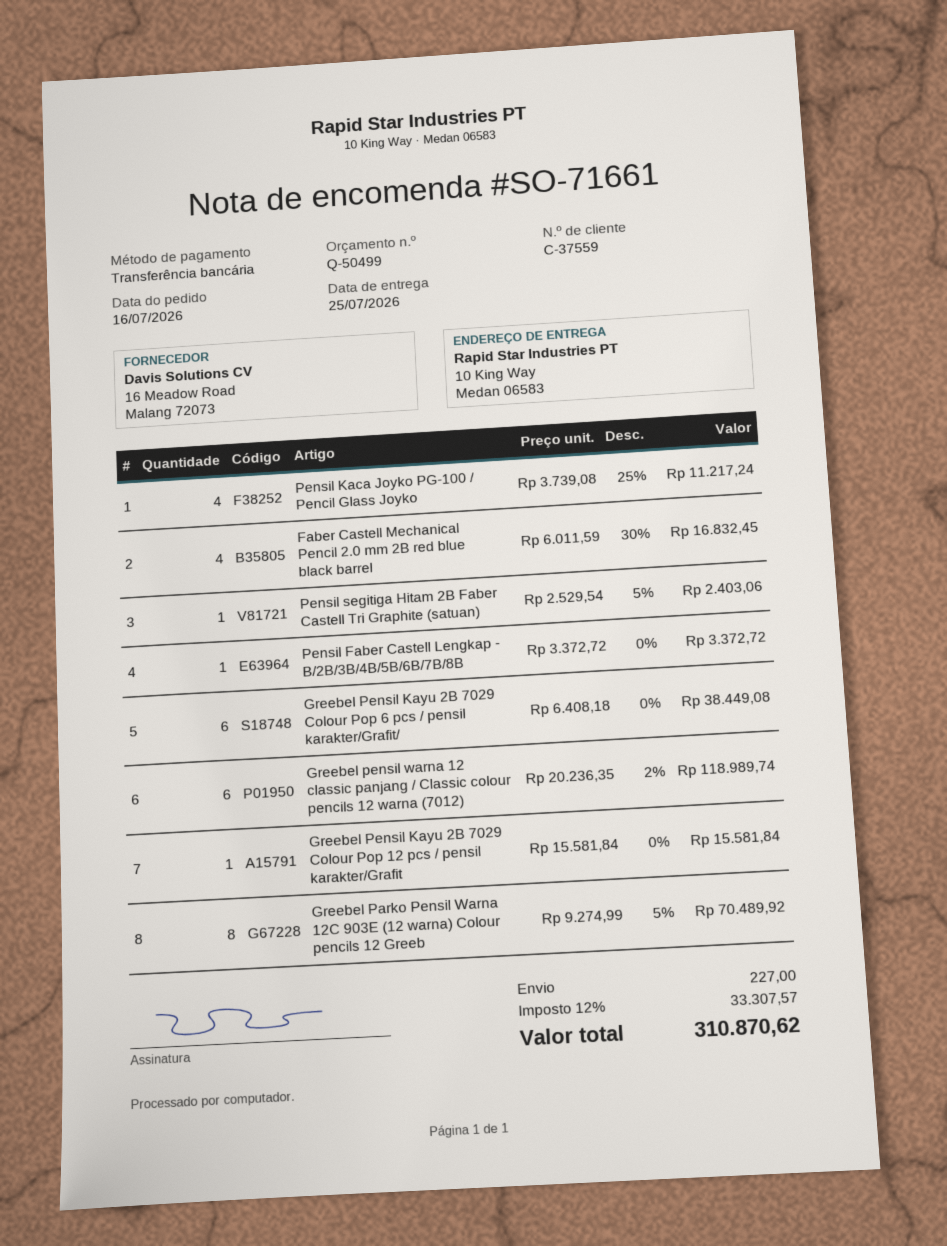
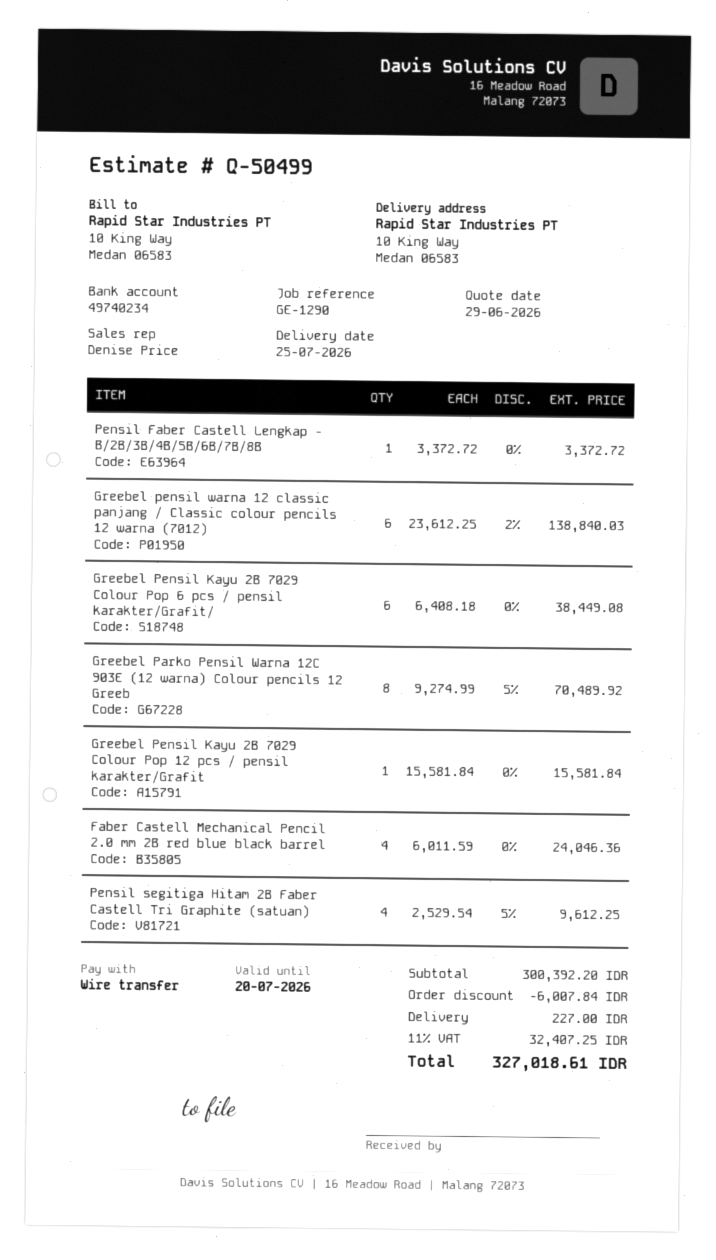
Pensil Kaca Joyko PG-100 / Pencil Glass Joyko: 4 x 3739.08 - 25% = 11217.24 -> none
Faber Castell Mechanical Pencil 2.0 mm 2B red blue black barrel: 4 x 6011.59 - 30% = 16832.45 -> 4 x 6011.59 = 24046.36
Pensil segitiga Hitam 2B Faber Castell Tri Graphite (satuan): 1 x 2529.54 - 5% = 2403.06 -> 4 x 2529.54 - 5% = 9612.25
Greebel pensil warna 12 classic panjang / Classic colour pencils 12 warna (7012): 6 x 20236.35 - 2% = 118989.74 -> 6 x 23612.25 - 2% = 138840.03
discount: none -> 6007.84
tax: 12% = 33307.57 -> 11% = 32407.25
total: 310870.62 -> 327018.61

